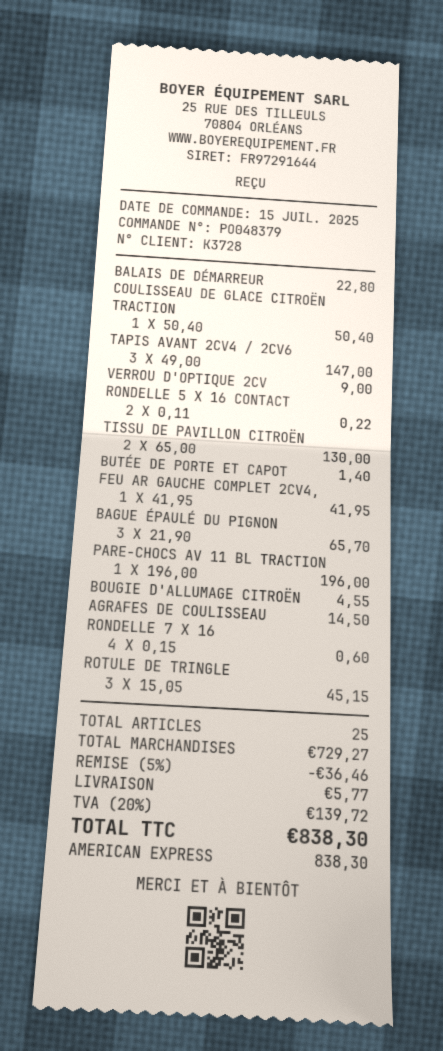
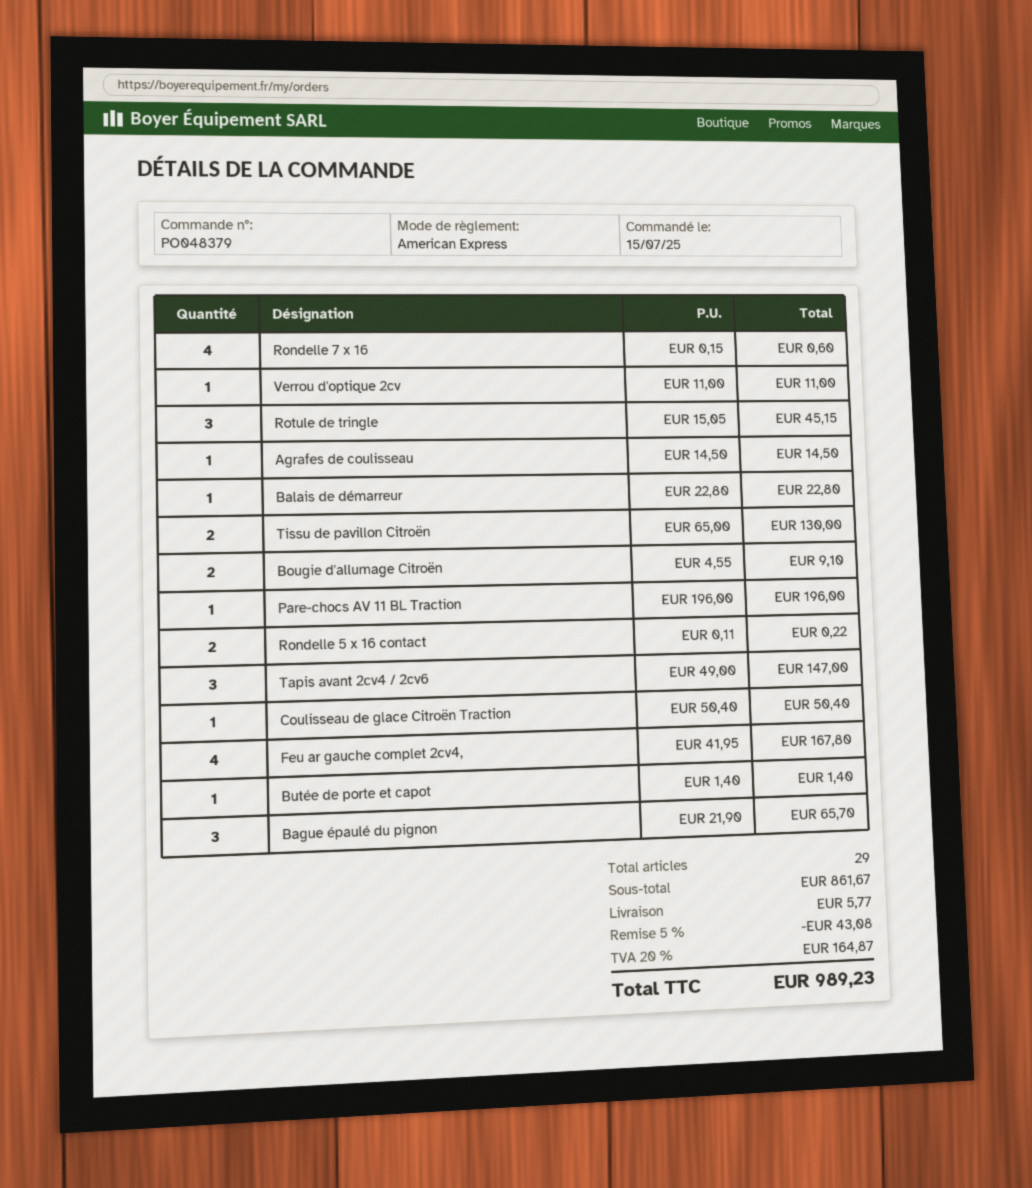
VERROU D'OPTIQUE 2CV: 1 x 9.00 = 9.00 -> 1 x 11.00 = 11.00
FEU AR GAUCHE COMPLET 2CV4,: 1 x 41.95 = 41.95 -> 4 x 41.95 = 167.80
BOUGIE D'ALLUMAGE CITROËN: 1 x 4.55 = 4.55 -> 2 x 4.55 = 9.10
total quantity: 25 -> 29
subtotal: 729.27 -> 861.67
discount: 5% = 36.46 -> 5% = 43.08
tax: 20% = 139.72 -> 20% = 164.87
total: 838.30 -> 989.23

